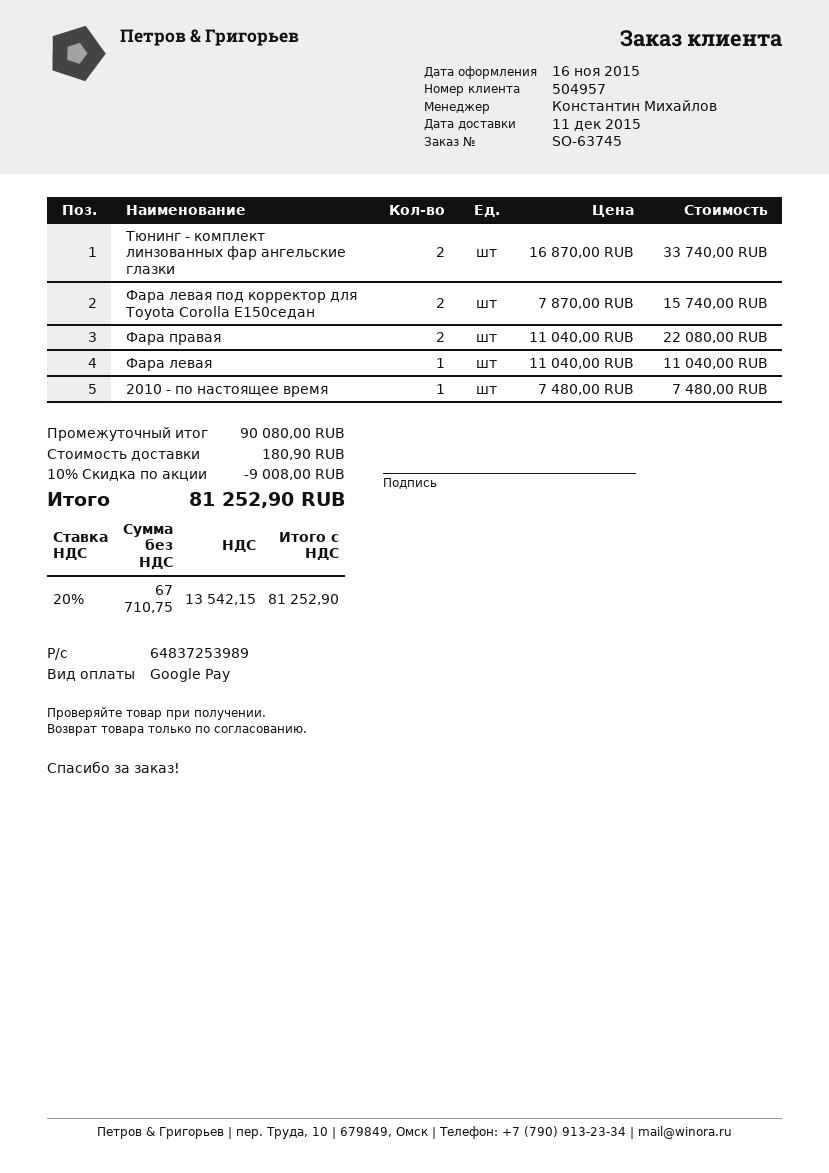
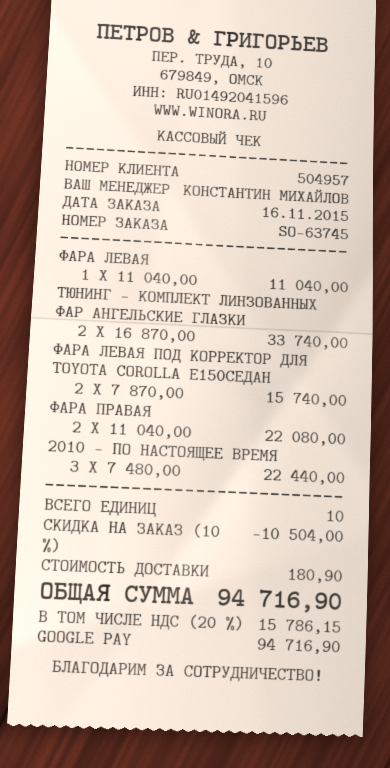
2010 - по настоящее время: 1 x 7480.00 = 7480.00 -> 3 x 7480.00 = 22440.00
discount: 10% = 9008.00 -> 10% = 10504.00
tax: 20% = 13542.15 -> 20% = 15786.15
total: 81252.90 -> 94716.90

